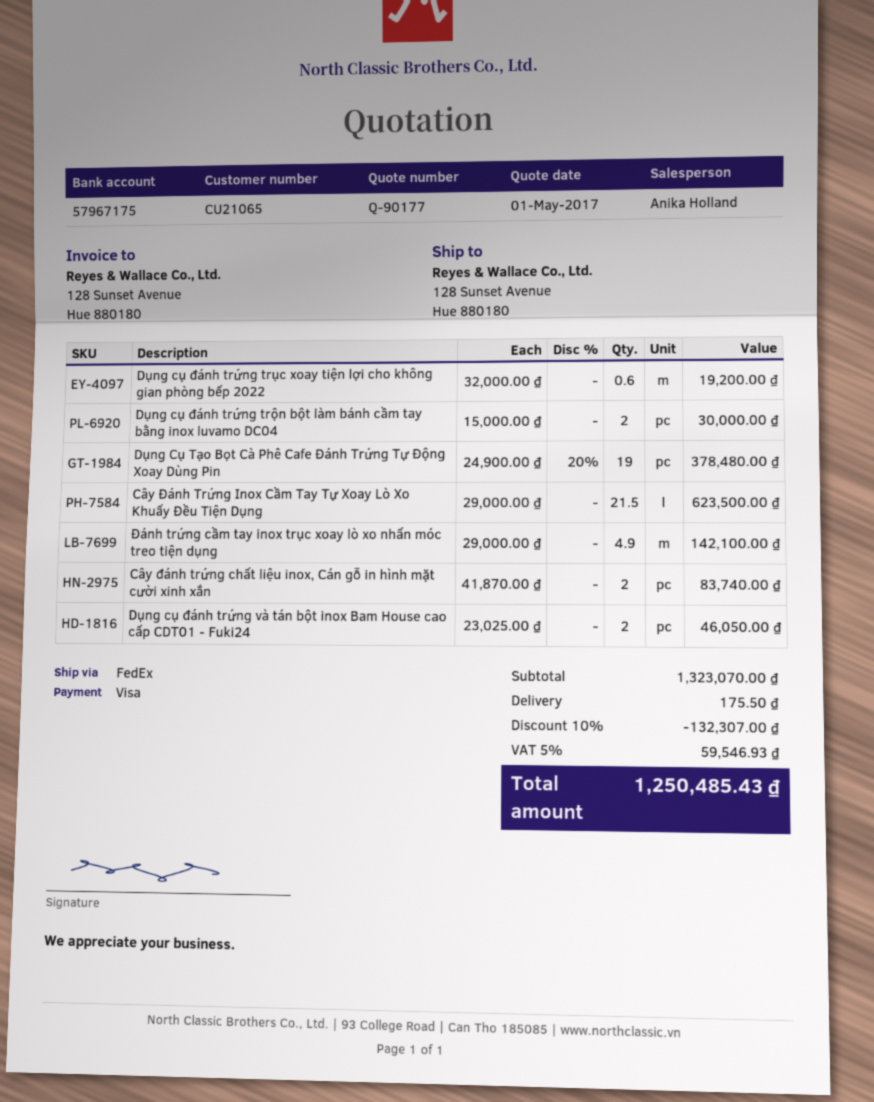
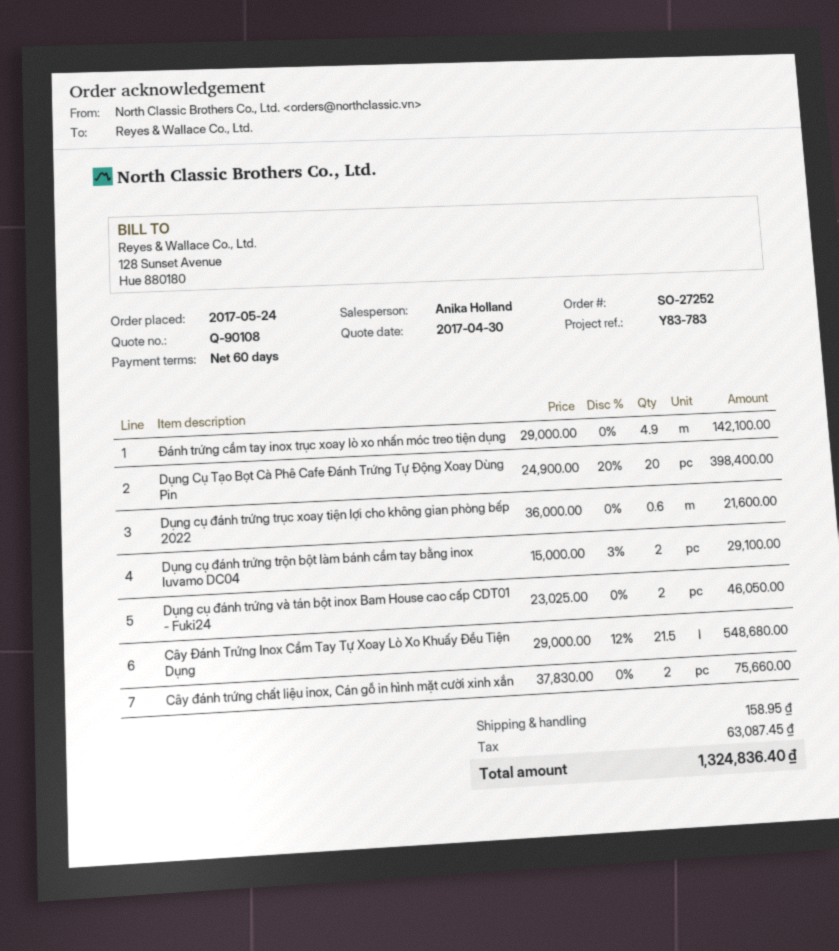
quote number: Q-90177 -> Q-90108
quote date: 2017-05-01 -> 2017-04-30
Dụng cụ đánh trứng trục xoay tiện lợi cho không gian phòng bếp 2022: 0.6 x 32000.00 = 19200.00 -> 0.6 x 36000.00 = 21600.00
Dụng cụ đánh trứng trộn bột làm bánh cầm tay bằng inox luvamo DC04: 2 x 15000.00 = 30000.00 -> 2 x 15000.00 - 3% = 29100.00
Dụng Cụ Tạo Bọt Cà Phê Cafe Đánh Trứng Tự Động Xoay Dùng Pin: 19 x 24900.00 - 20% = 378480.00 -> 20 x 24900.00 - 20% = 398400.00
Cây Đánh Trứng Inox Cầm Tay Tự Xoay Lò Xo Khuấy Đều Tiện Dụng: 21.5 x 29000.00 = 623500.00 -> 21.5 x 29000.00 - 12% = 548680.00
Cây đánh trứng chất liệu inox, Cán gỗ in hình mặt cười xinh xắn: 2 x 41870.00 = 83740.00 -> 2 x 37830.00 = 75660.00
discount: 10% = 132307.00 -> none
shipping: 175.50 -> 158.95
tax: 59546.93 -> 63087.45
total: 1250485.43 -> 1324836.40

